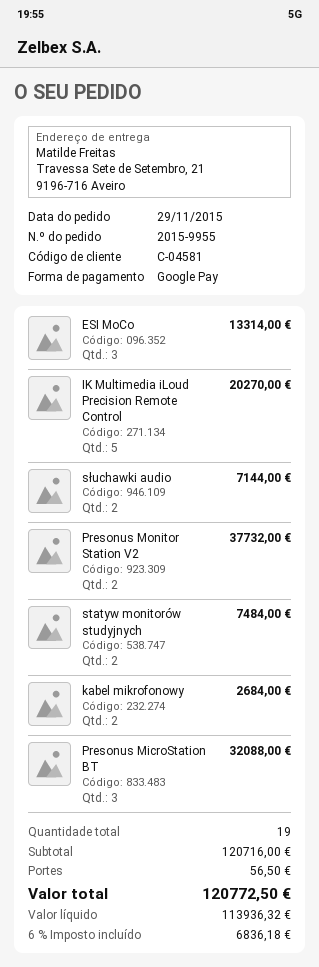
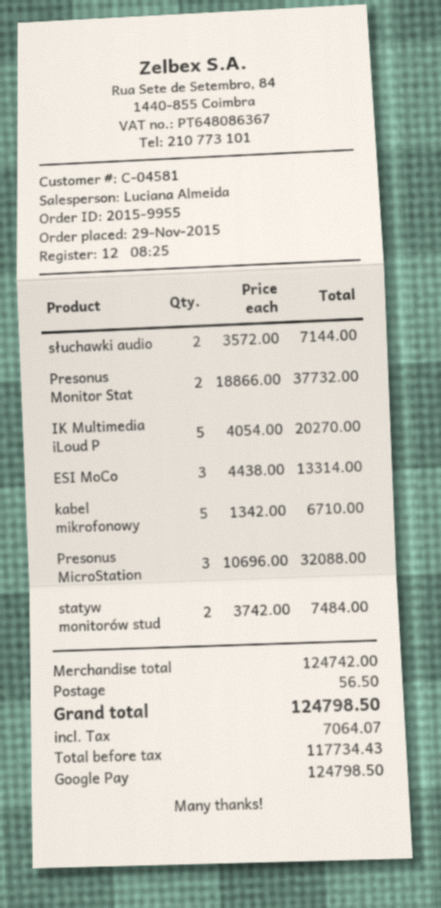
kabel mikrofonowy: 2 for 2684.00 -> 5 for 6710.00
subtotal: 120716.00 -> 124742.00
net: 113936.32 -> 117734.43
tax: 6836.18 -> 7064.07
total: 120772.50 -> 124798.50

